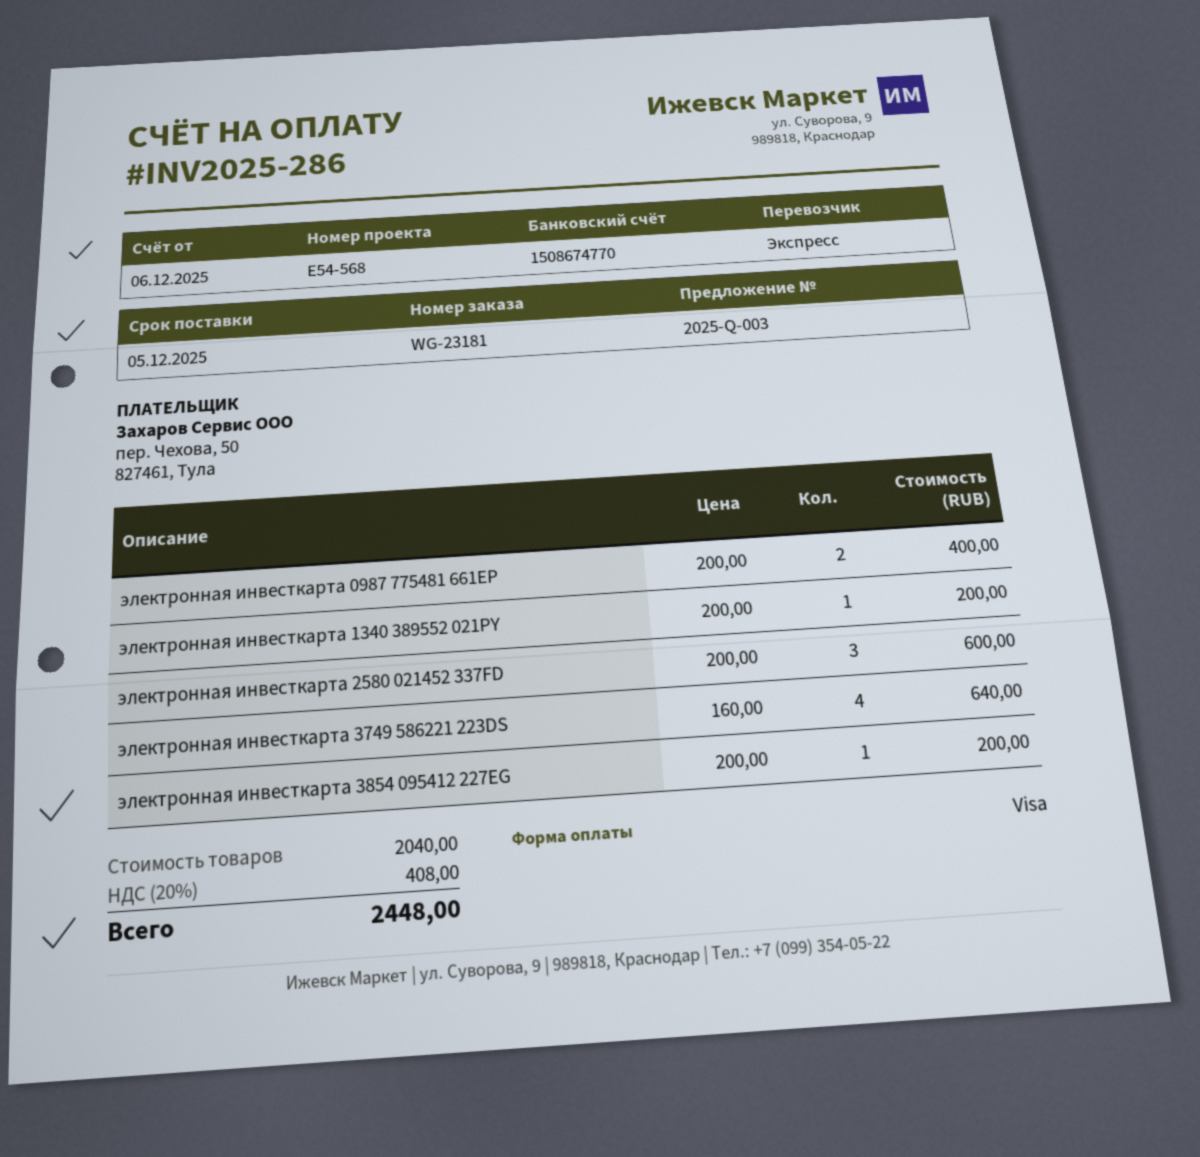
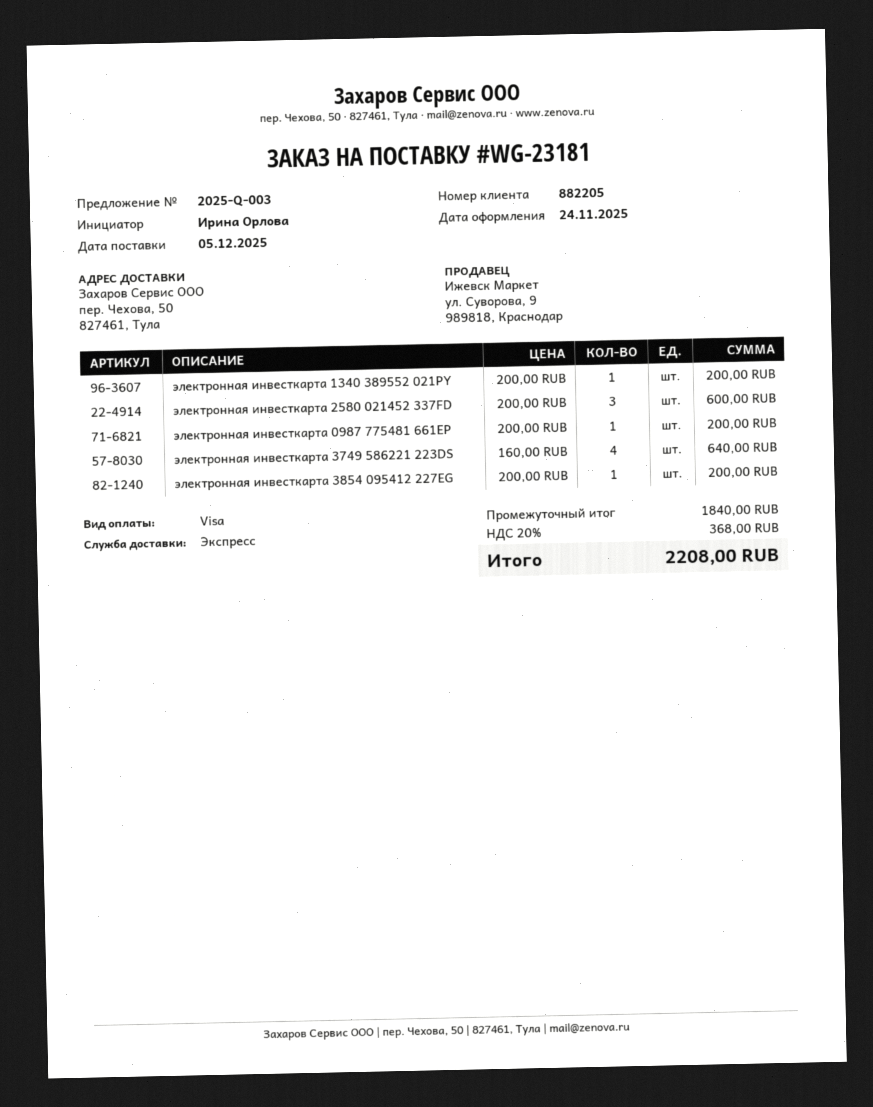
электронная инвесткарта 0987 775481 661EP: 2 x 200.00 = 400.00 -> 1 x 200.00 = 200.00
subtotal: 2040.00 -> 1840.00
tax: 20% = 408.00 -> 20% = 368.00
total: 2448.00 -> 2208.00

